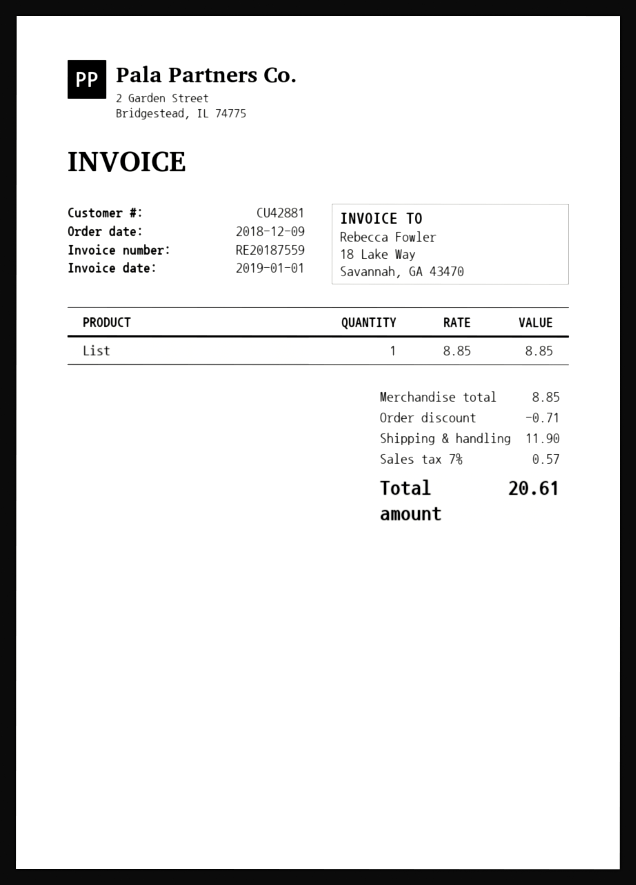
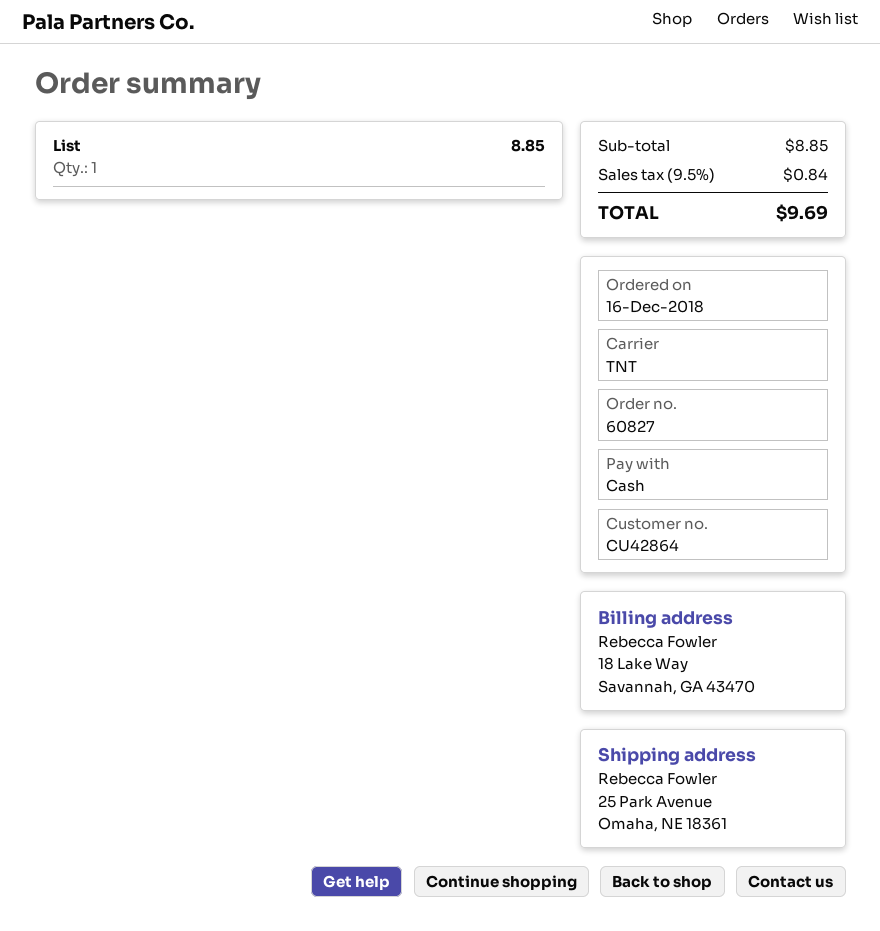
order date: 2018-12-09 -> 2018-12-16
customer number: CU42881 -> CU42864
discount: 0.71 -> none
shipping: 11.90 -> none
tax: 7% = 0.57 -> 9.5% = 0.84
total: 20.61 -> 9.69

